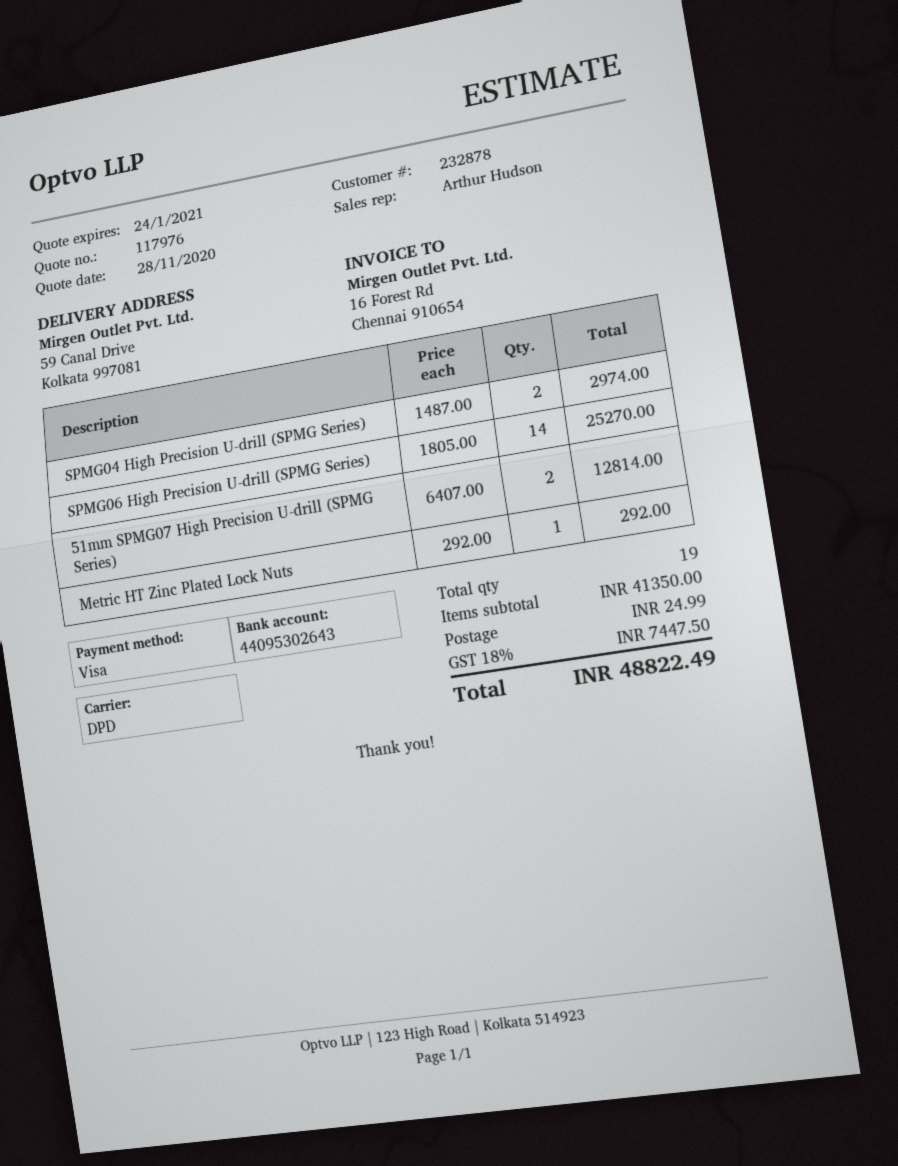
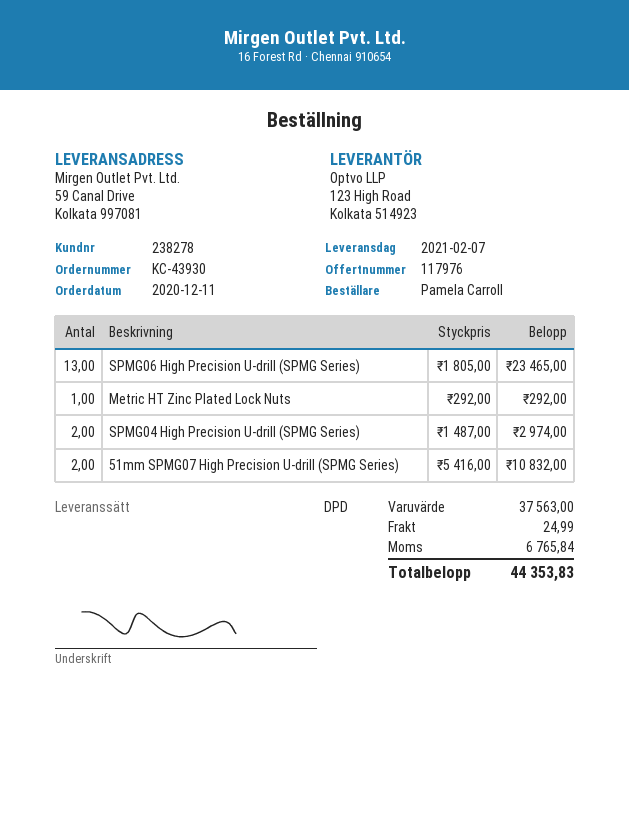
customer number: 232878 -> 238278
SPMG06 High Precision U-drill (SPMG Series): 14 x 1805.00 = 25270.00 -> 13 x 1805.00 = 23465.00
51mm SPMG07 High Precision U-drill (SPMG Series): 2 x 6407.00 = 12814.00 -> 2 x 5416.00 = 10832.00
subtotal: 41350.00 -> 37563.00
tax: 7447.50 -> 6765.84
total: 48822.49 -> 44353.83

